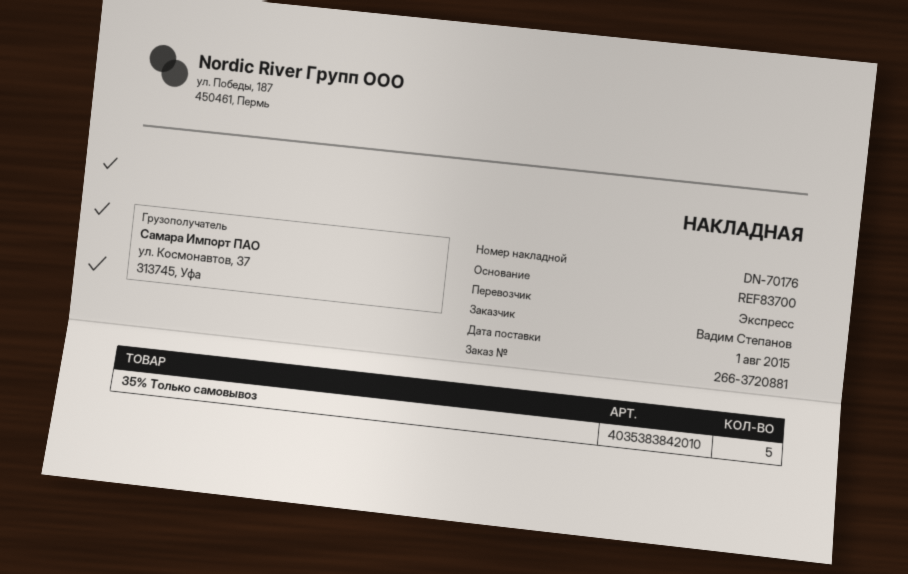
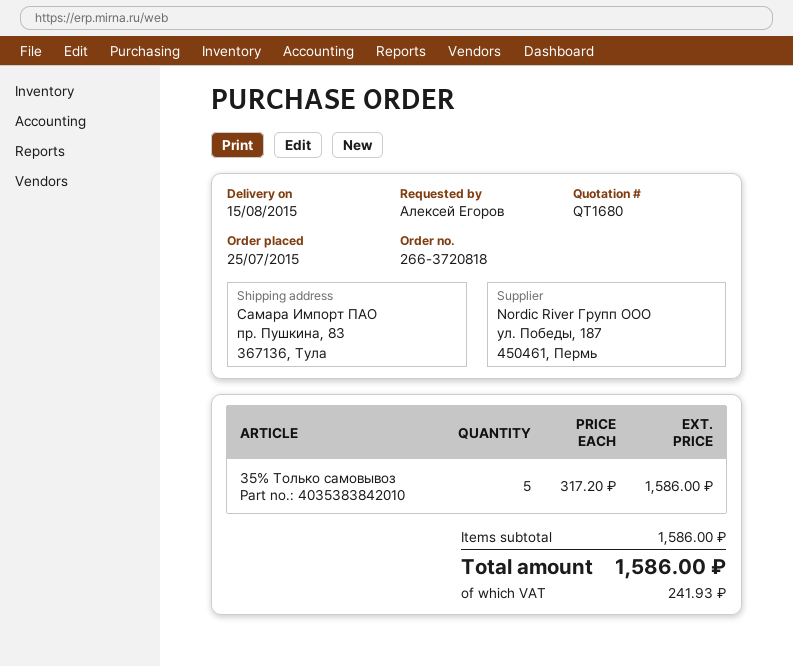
order number: 266-3720881 -> 266-3720818
delivery date: 2015-08-01 -> 2015-08-15
ordered by: Вадим Степанов -> Алексей Егоров
ship to: ул. Космонавтов, 37, 313745, Уфа -> пр. Пушкина, 83, 367136, Тула

